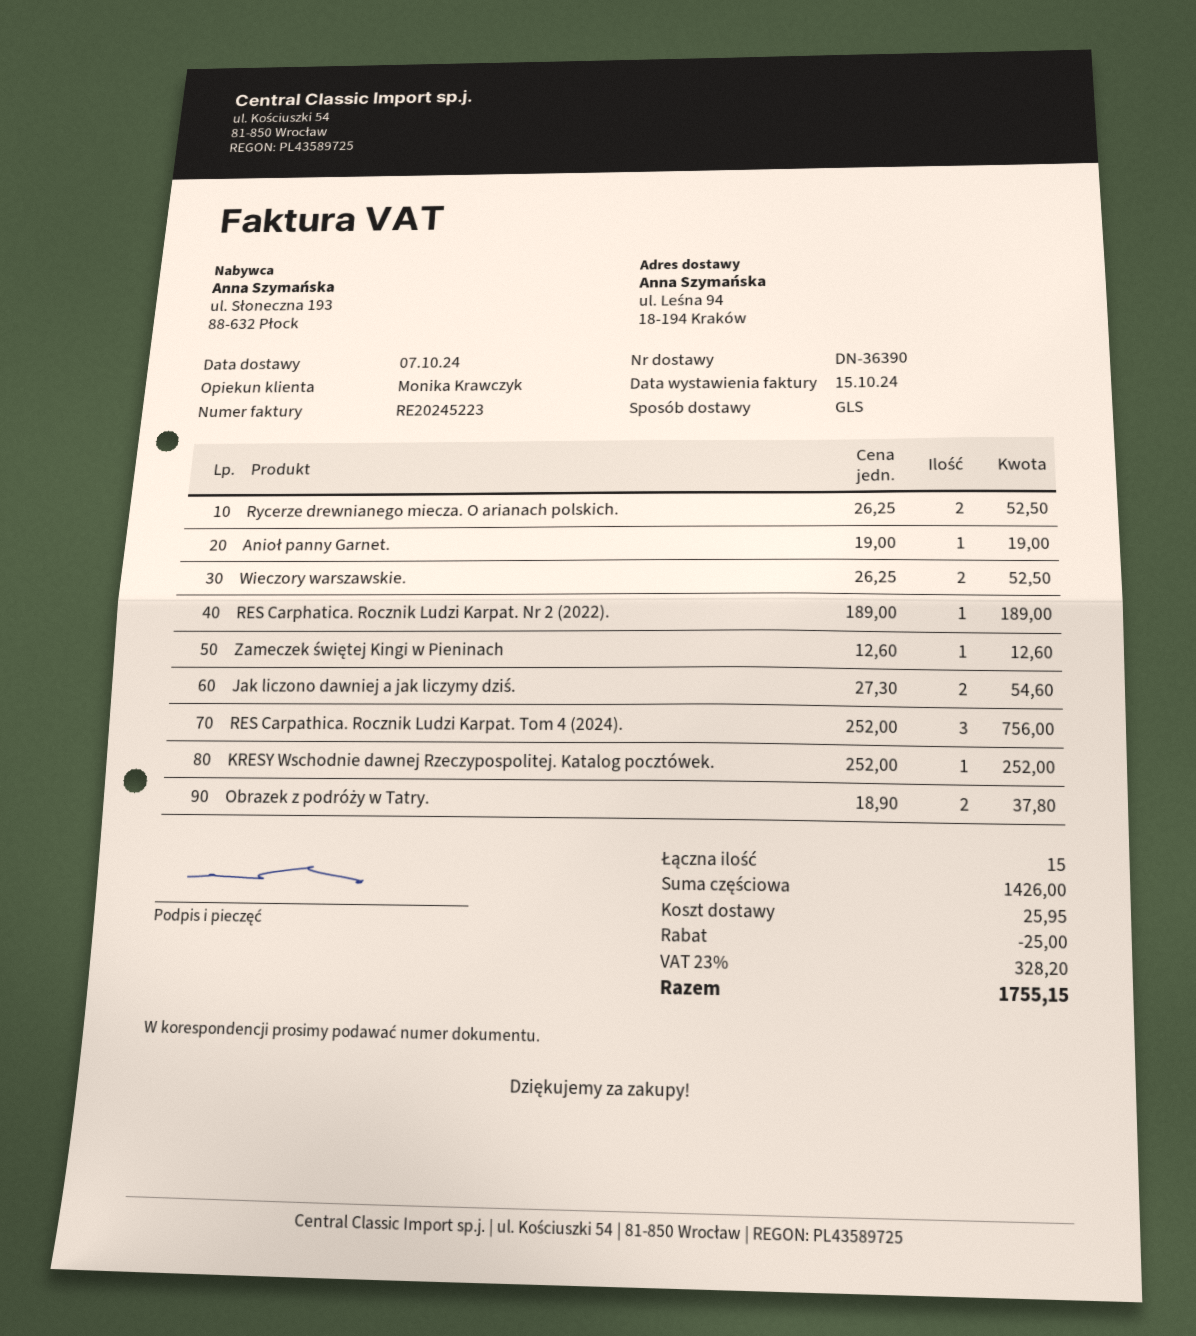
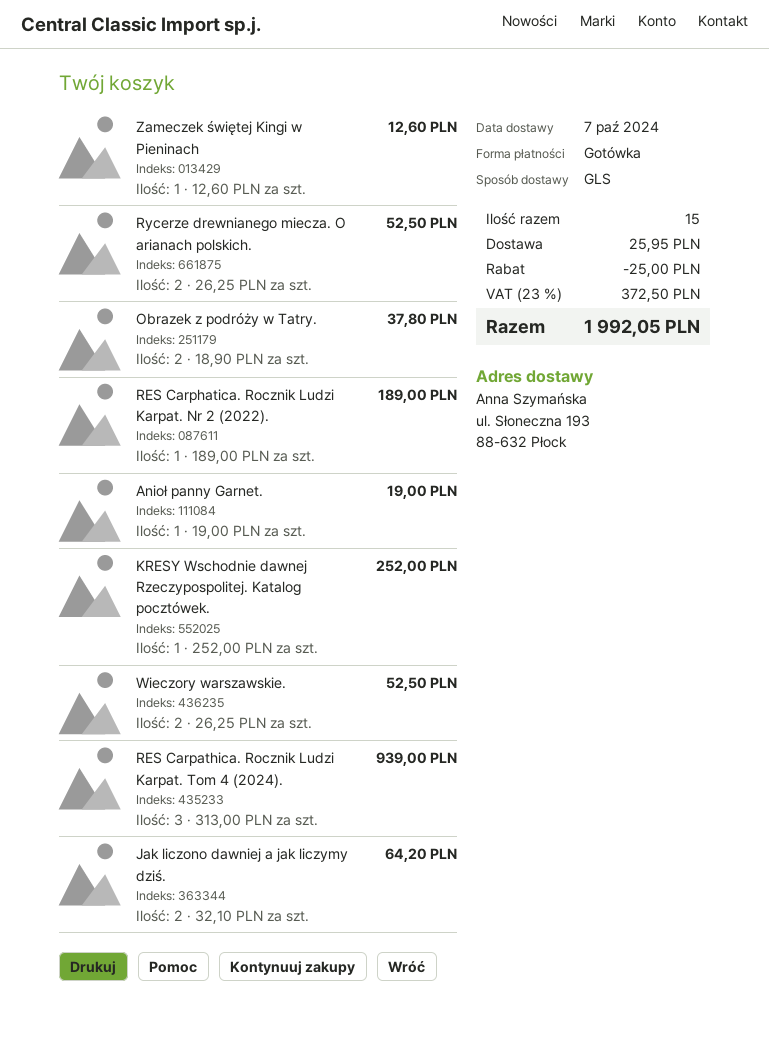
ship to: ul. Leśna 94, 18-194 Kraków -> ul. Słoneczna 193, 88-632 Płock
Jak liczono dawniej a jak liczymy dziś.: 2 x 27.30 = 54.60 -> 2 x 32.10 = 64.20
RES Carpathica. Rocznik Ludzi Karpat. Tom 4 (2024).: 3 x 252.00 = 756.00 -> 3 x 313.00 = 939.00
tax: 23% = 328.20 -> 23% = 372.50
total: 1755.15 -> 1992.05

